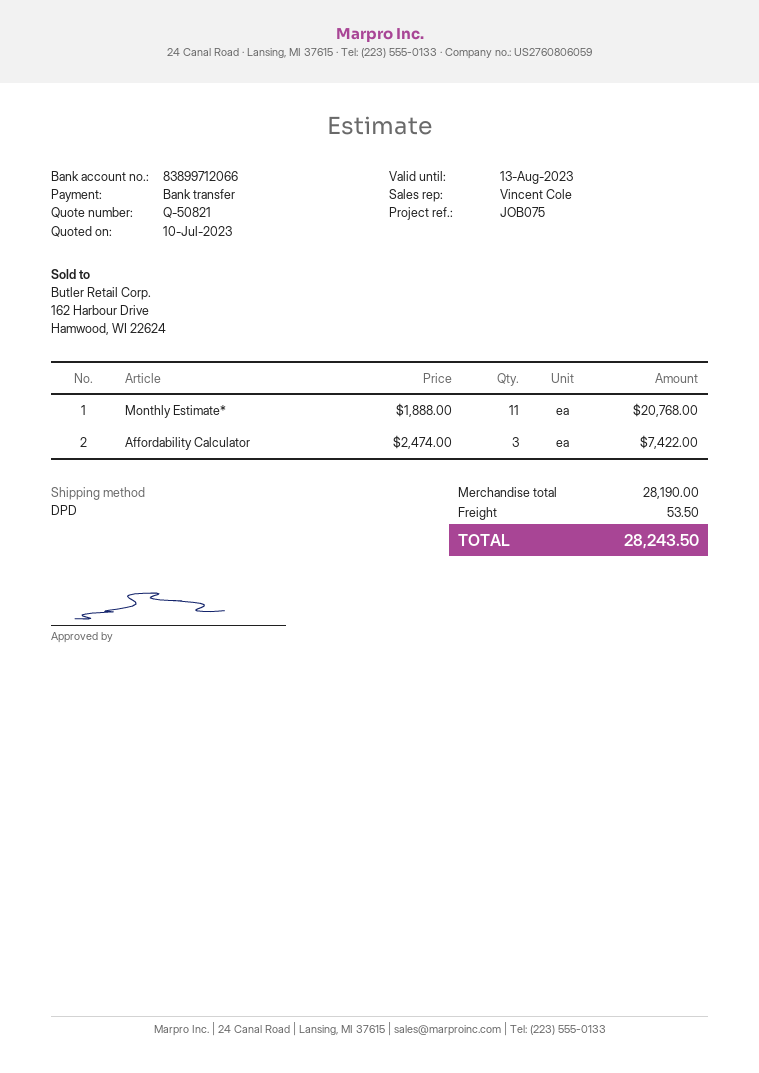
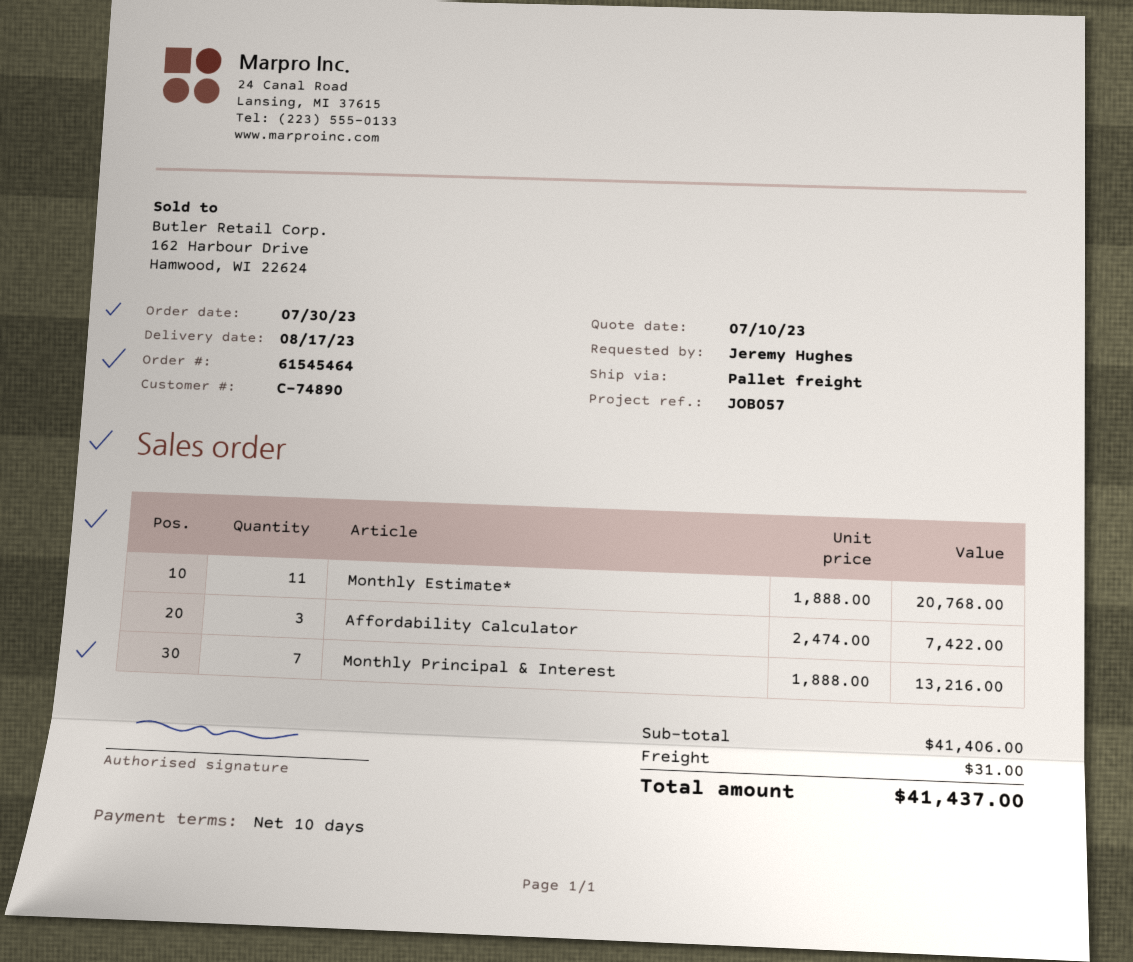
reference: JOB075 -> JOB057
shipping method: DPD -> pallet freight
Monthly Principal & Interest: none -> 7 x 1888.00 = 13216.00
subtotal: 28190.00 -> 41406.00
shipping: 53.50 -> 31.00
total: 28243.50 -> 41437.00

